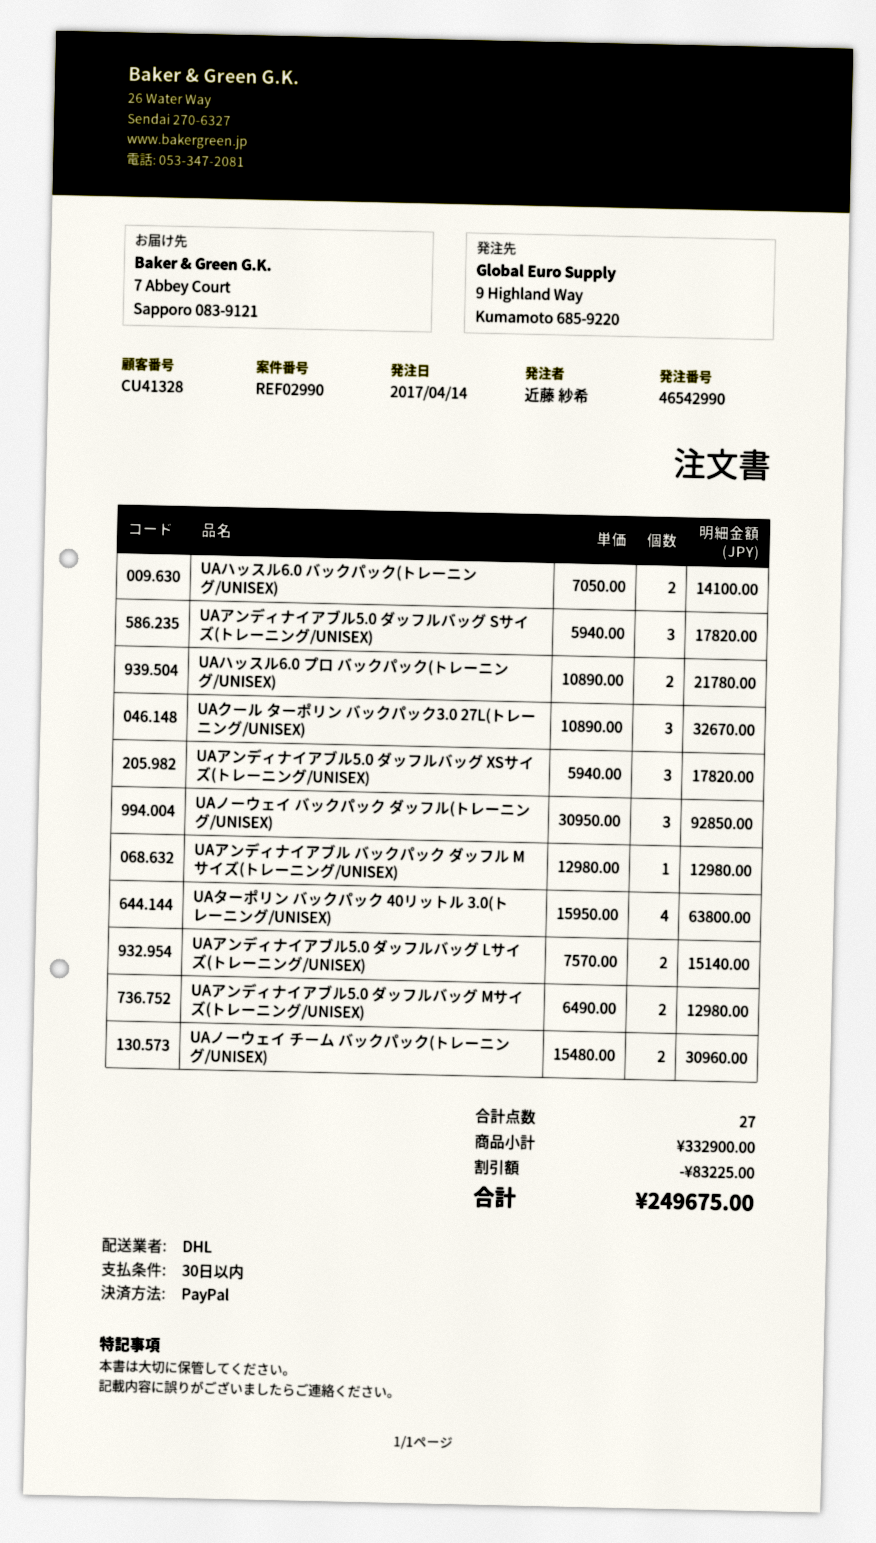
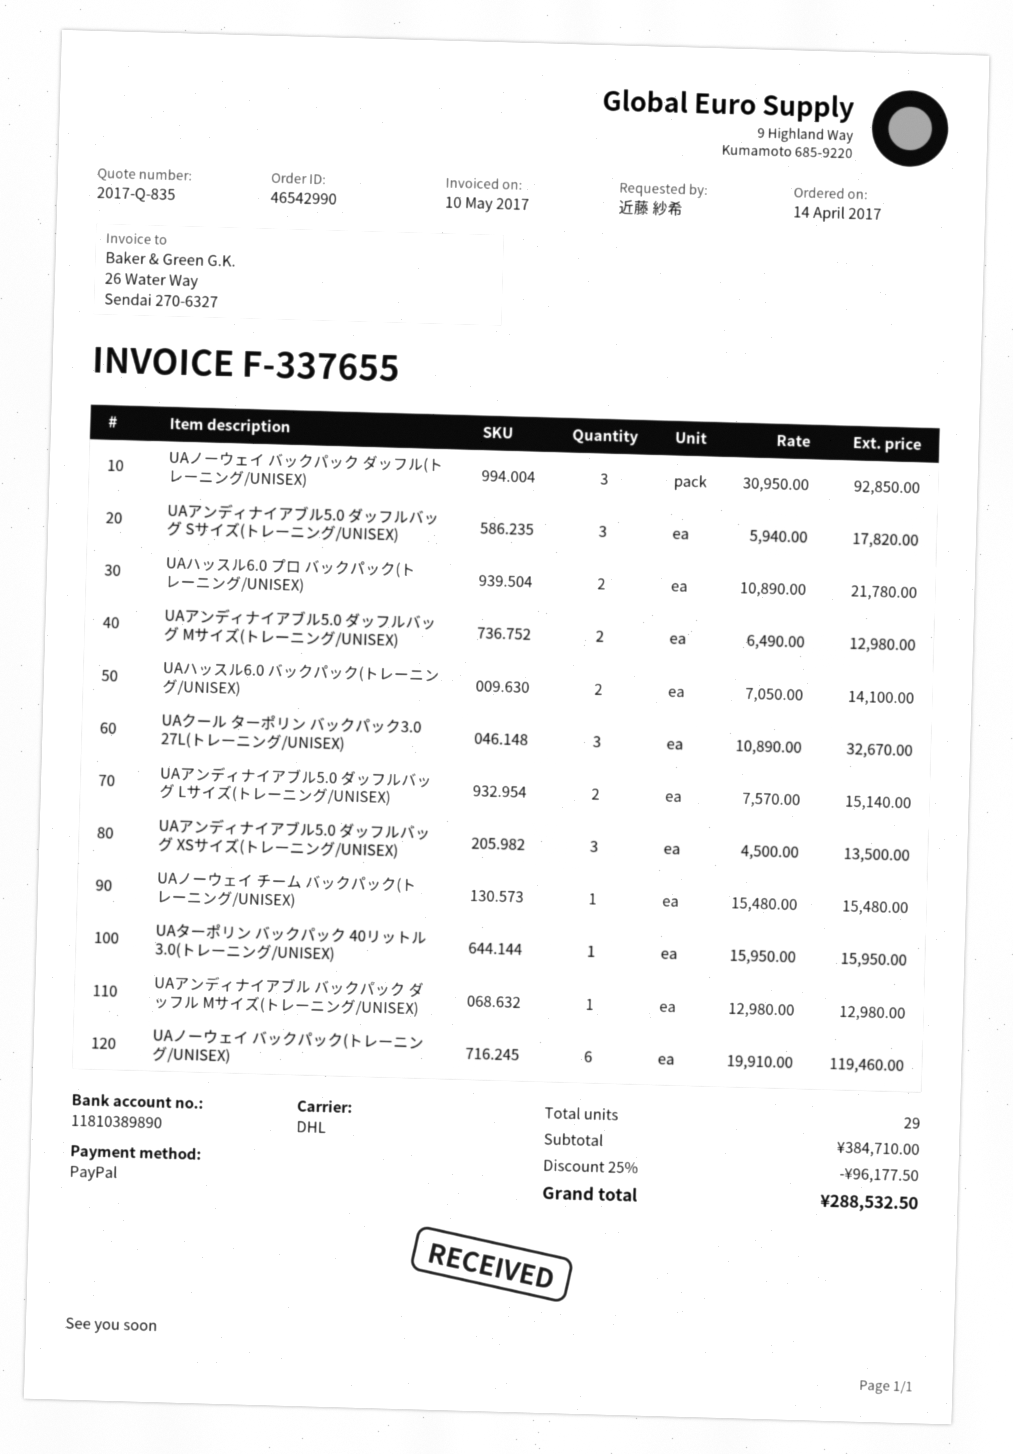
UAアンディナイアブル5.0 ダッフルバッグ XSサイズ(トレーニング/UNISEX): 3 x 5940.00 = 17820.00 -> 3 x 4500.00 = 13500.00
UAターポリン バックパック 40リットル 3.0(トレーニング/UNISEX): 4 x 15950.00 = 63800.00 -> 1 x 15950.00 = 15950.00
UAノーウェイ チーム バックパック(トレーニング/UNISEX): 2 x 15480.00 = 30960.00 -> 1 x 15480.00 = 15480.00
UAノーウェイ バックパック(トレーニング/UNISEX): none -> 6 x 19910.00 = 119460.00
total quantity: 27 -> 29
subtotal: 332900.00 -> 384710.00
discount: 83225.00 -> 96177.50
total: 249675.00 -> 288532.50

